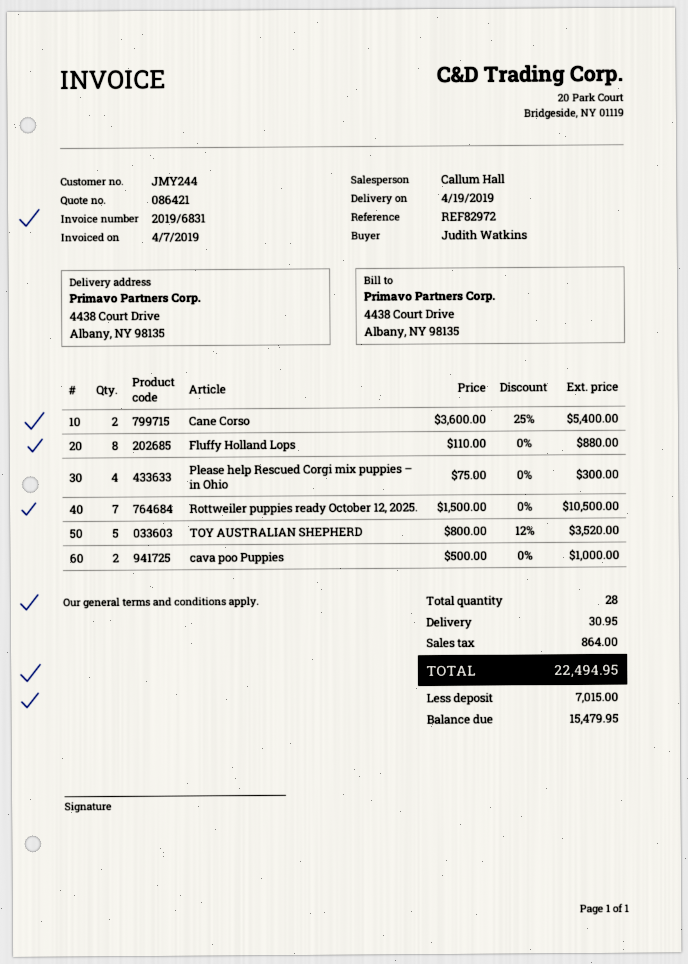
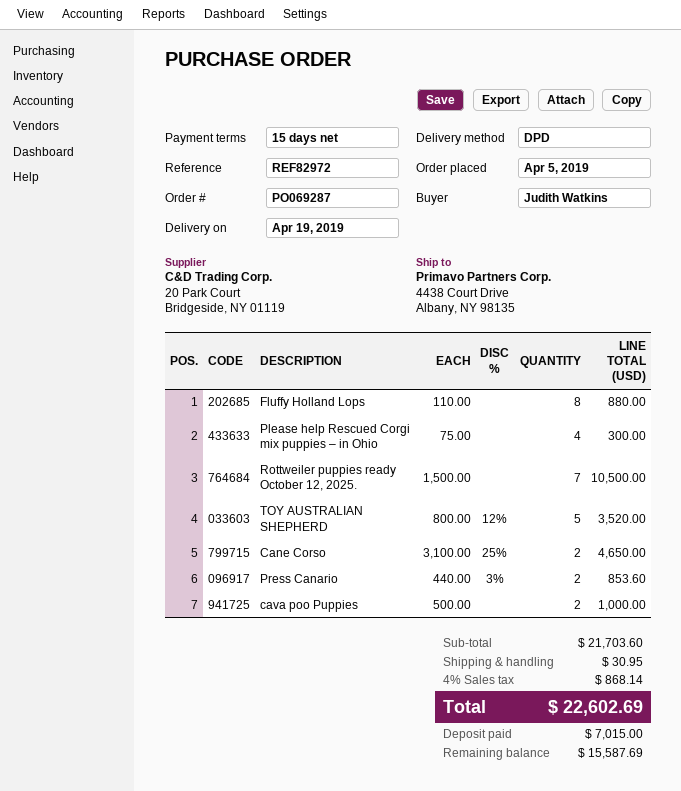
Cane Corso: 2 x 3600.00 - 25% = 5400.00 -> 2 x 3100.00 - 25% = 4650.00
Press Canario: none -> 2 x 440.00 - 3% = 853.60
tax: 864.00 -> 868.14
total: 22494.95 -> 22602.69
balance: 15479.95 -> 15587.69

